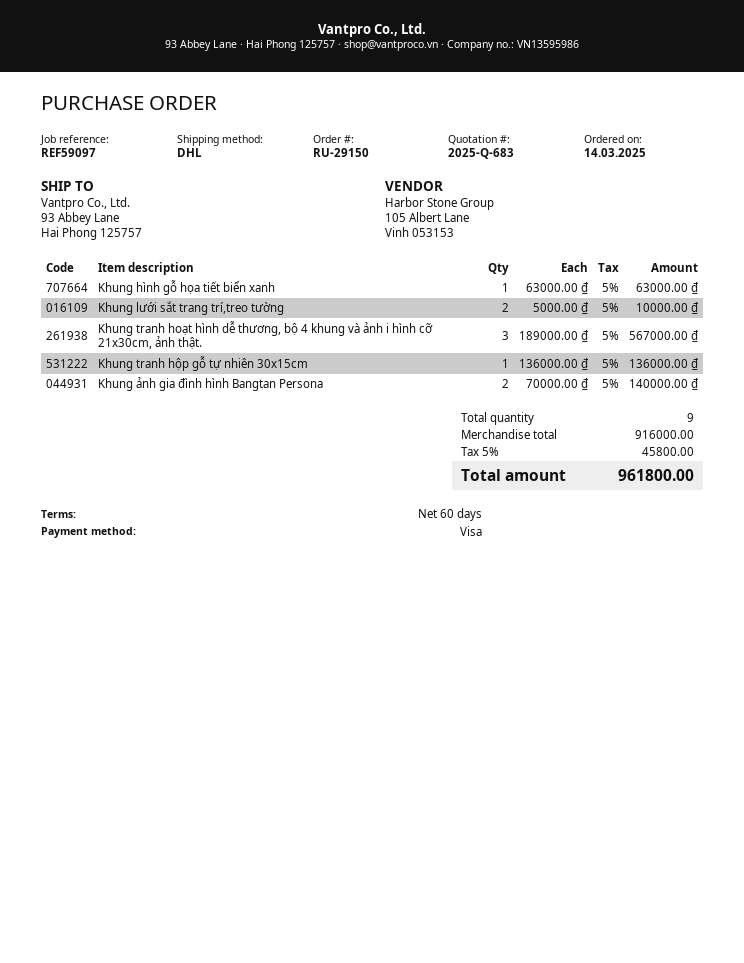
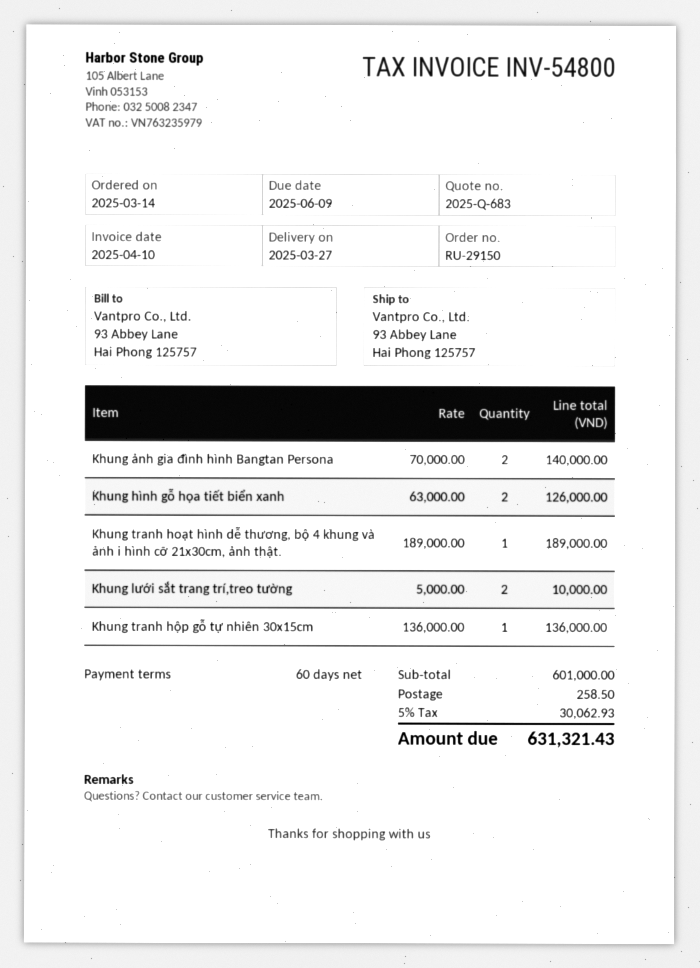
Khung hình gỗ họa tiết biển xanh: 1 x 63000.00 = 63000.00 -> 2 x 63000.00 = 126000.00
Khung tranh hoạt hình dễ thương, bộ 4 khung và ảnh i hình cỡ 21x30cm, ảnh thật.: 3 x 189000.00 = 567000.00 -> 1 x 189000.00 = 189000.00
subtotal: 916000.00 -> 601000.00
shipping: none -> 258.50
tax: 5% = 45800.00 -> 5% = 30062.93
total: 961800.00 -> 631321.43

